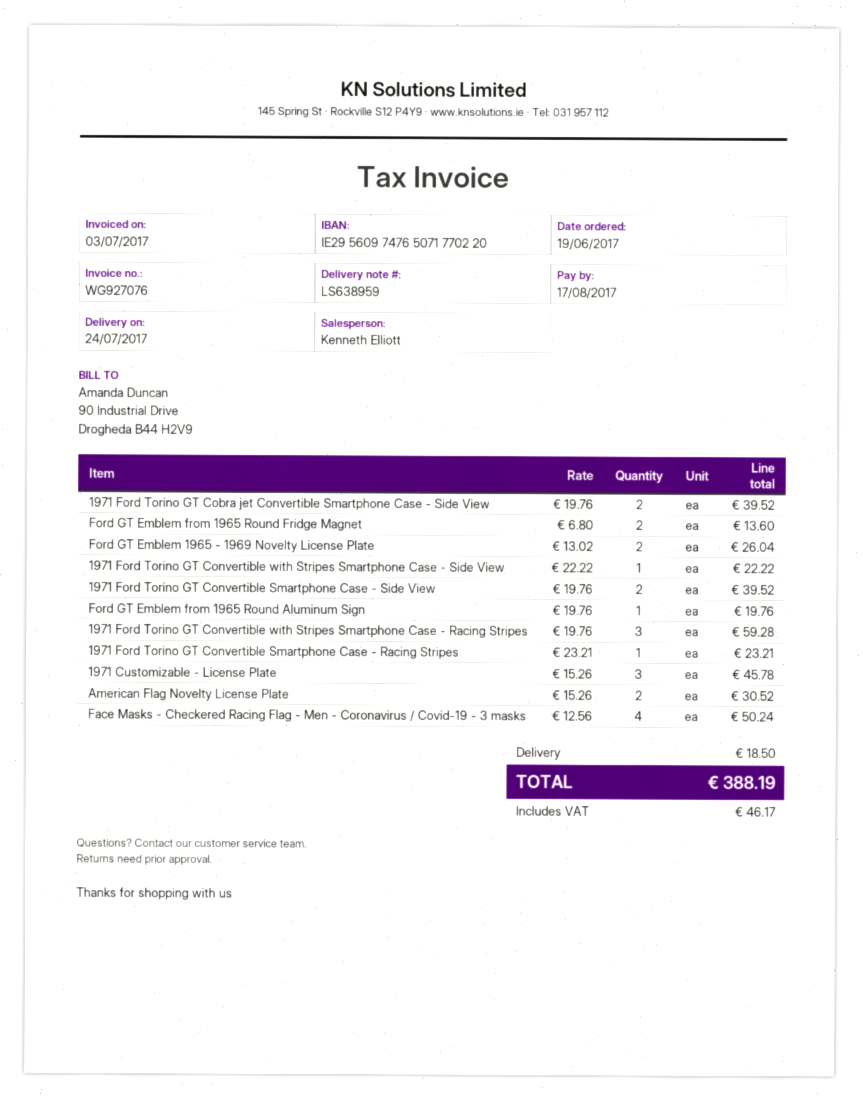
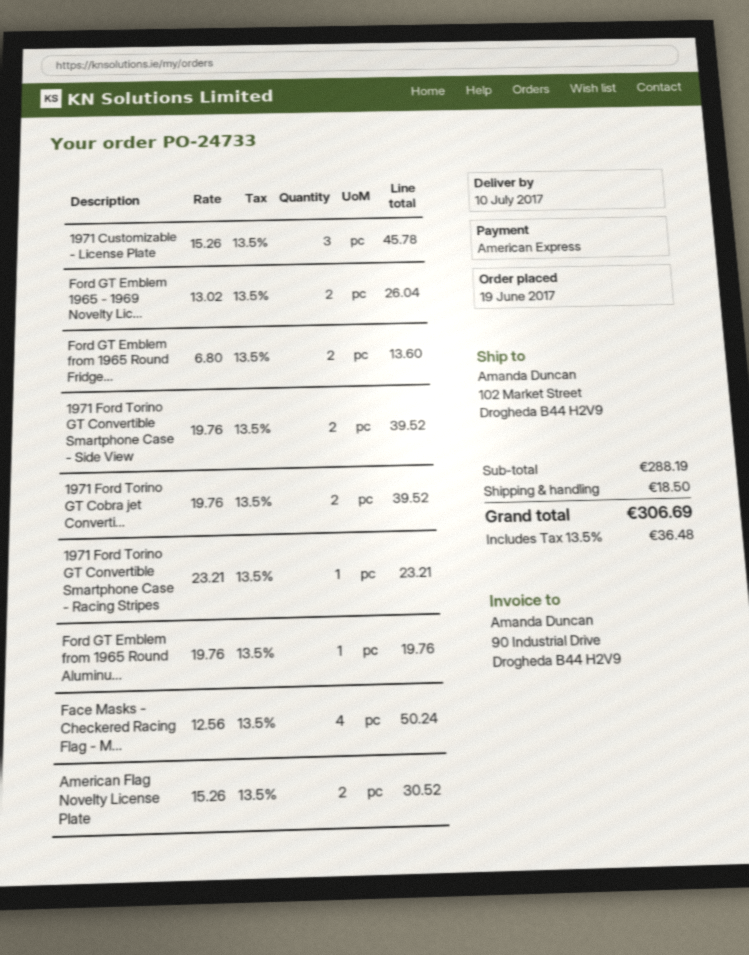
delivery date: 2017-07-24 -> 2017-07-10
1971 Ford Torino GT Convertible with Stripes Smartphone Case - Side View: 1 x 22.22 = 22.22 -> none
1971 Ford Torino GT Convertible with Stripes Smartphone Case - Racing Stripes: 3 x 19.76 = 59.28 -> none
tax: 46.17 -> 36.48
total: 388.19 -> 306.69

